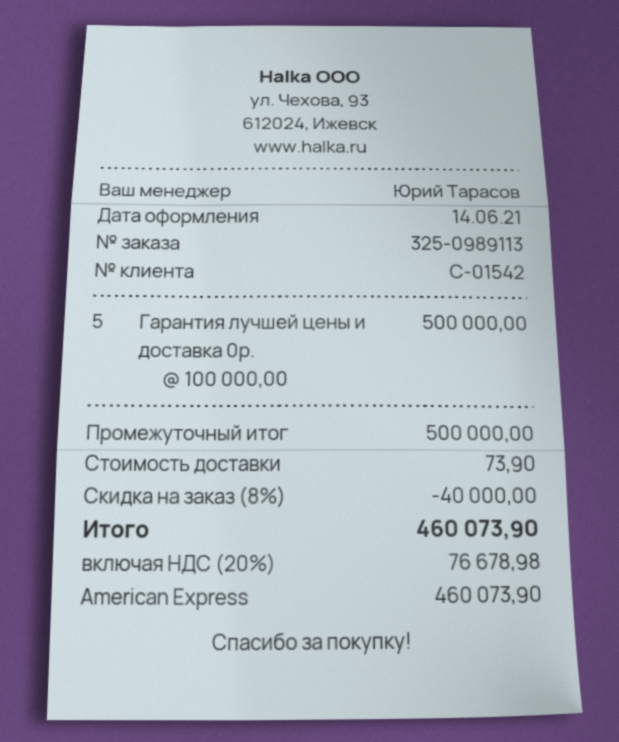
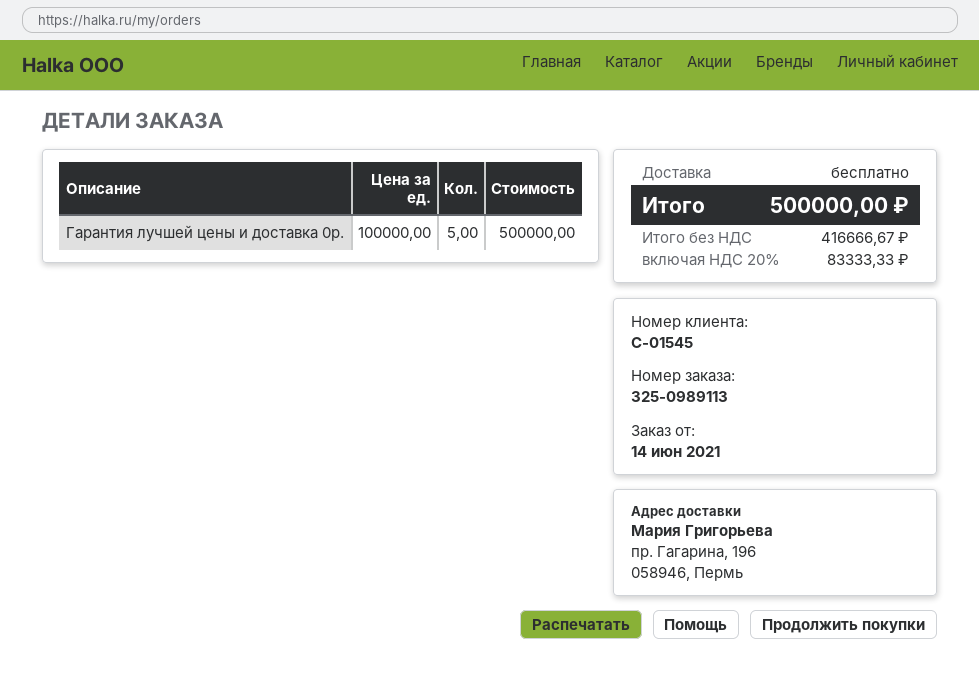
customer number: C-01542 -> C-01545
discount: 8% = 40000.00 -> none
shipping: 73.90 -> 0.00
tax: 20% = 76678.98 -> 20% = 83333.33
total: 460073.90 -> 500000.00

